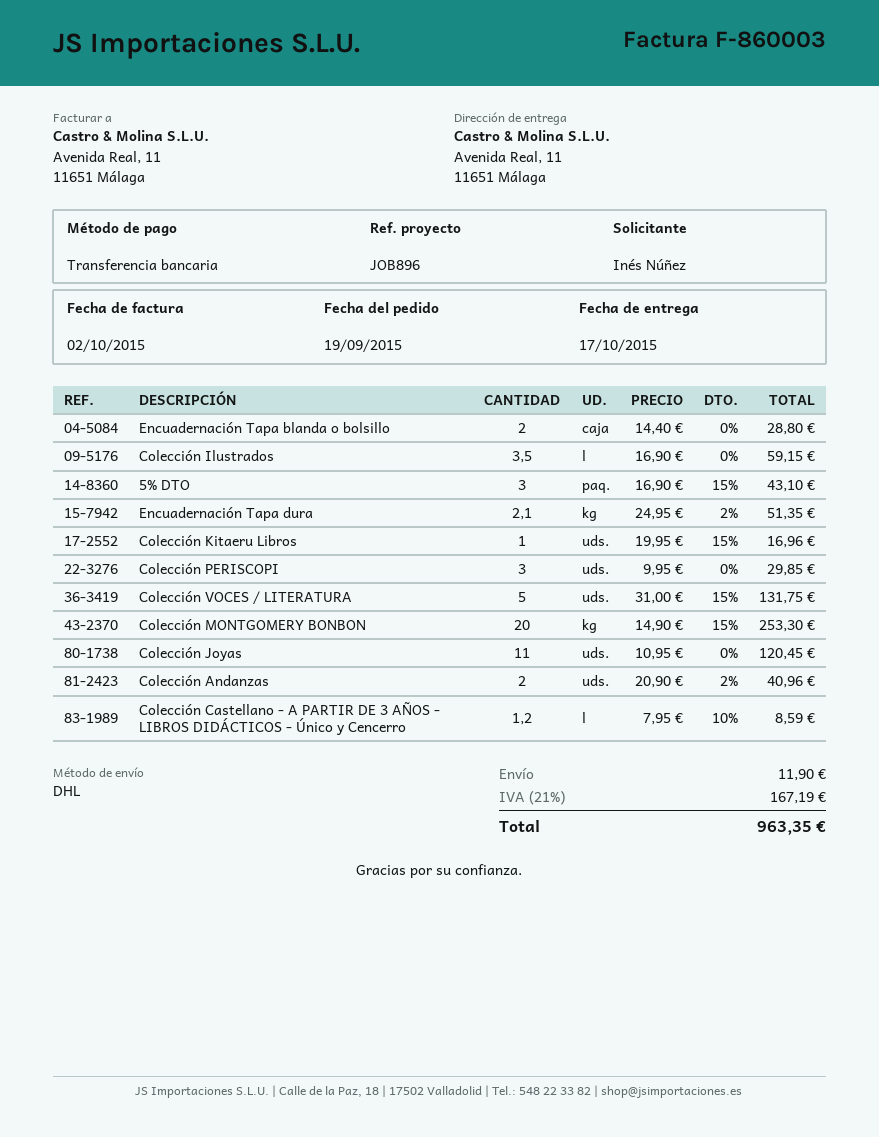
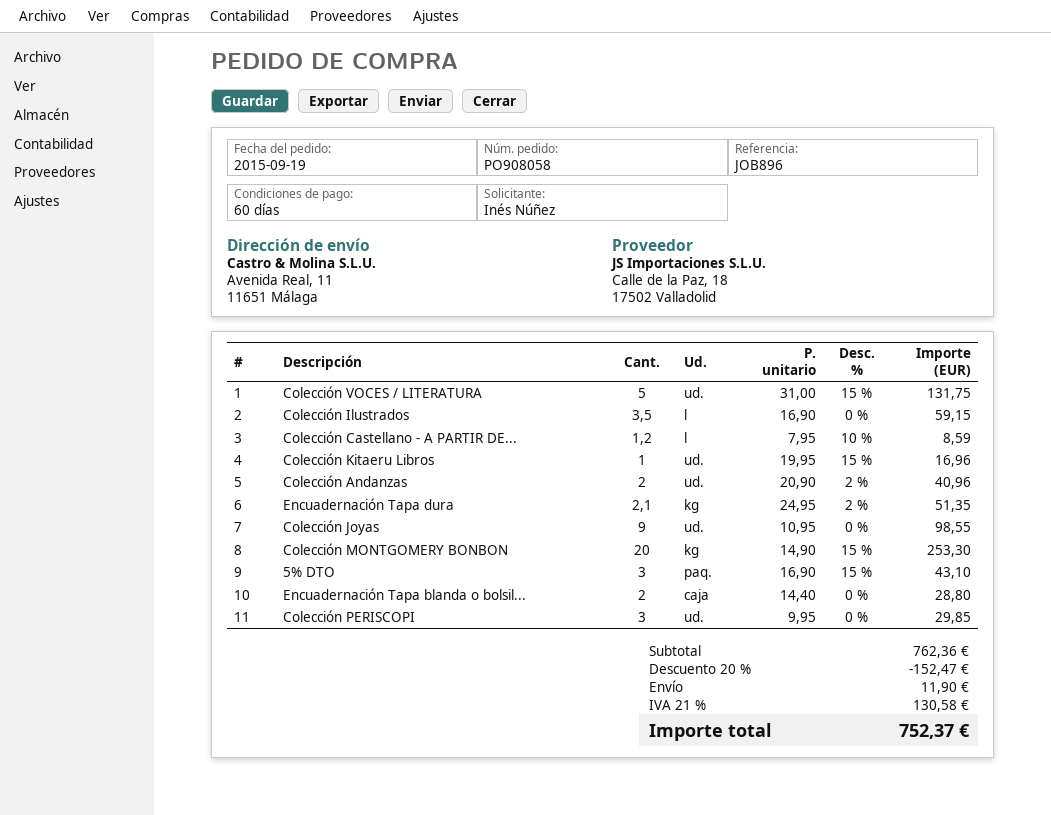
Colección Joyas: 11 x 10.95 = 120.45 -> 9 x 10.95 = 98.55
discount: none -> 20% = 152.47
tax: 21% = 167.19 -> 21% = 130.58
total: 963.35 -> 752.37

